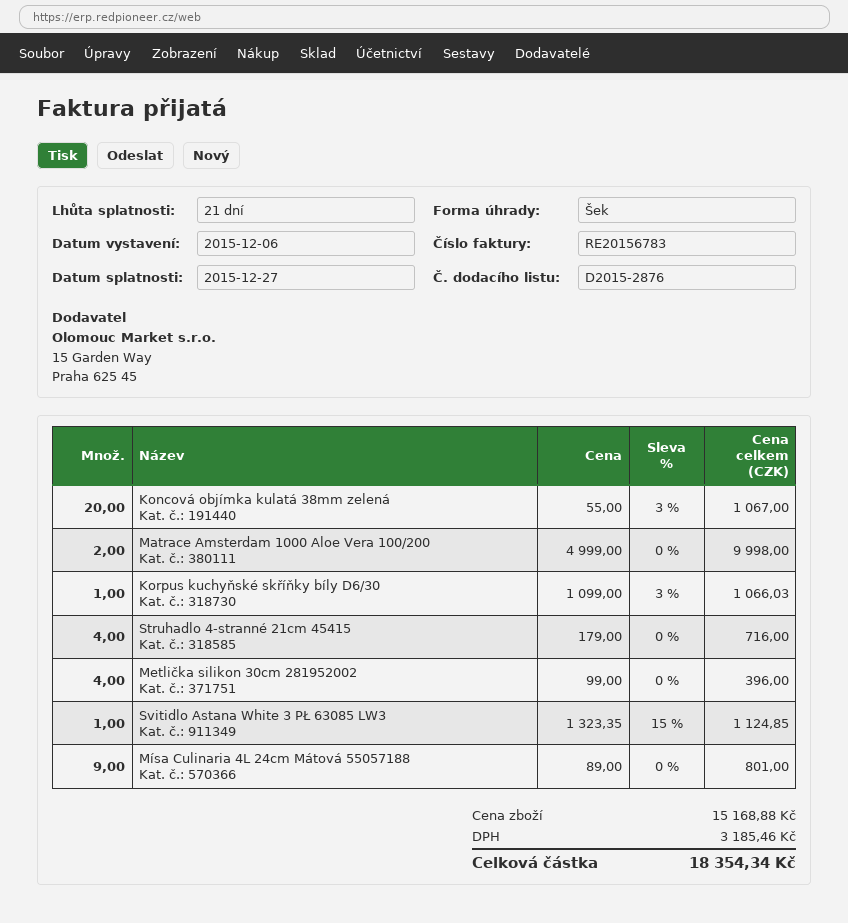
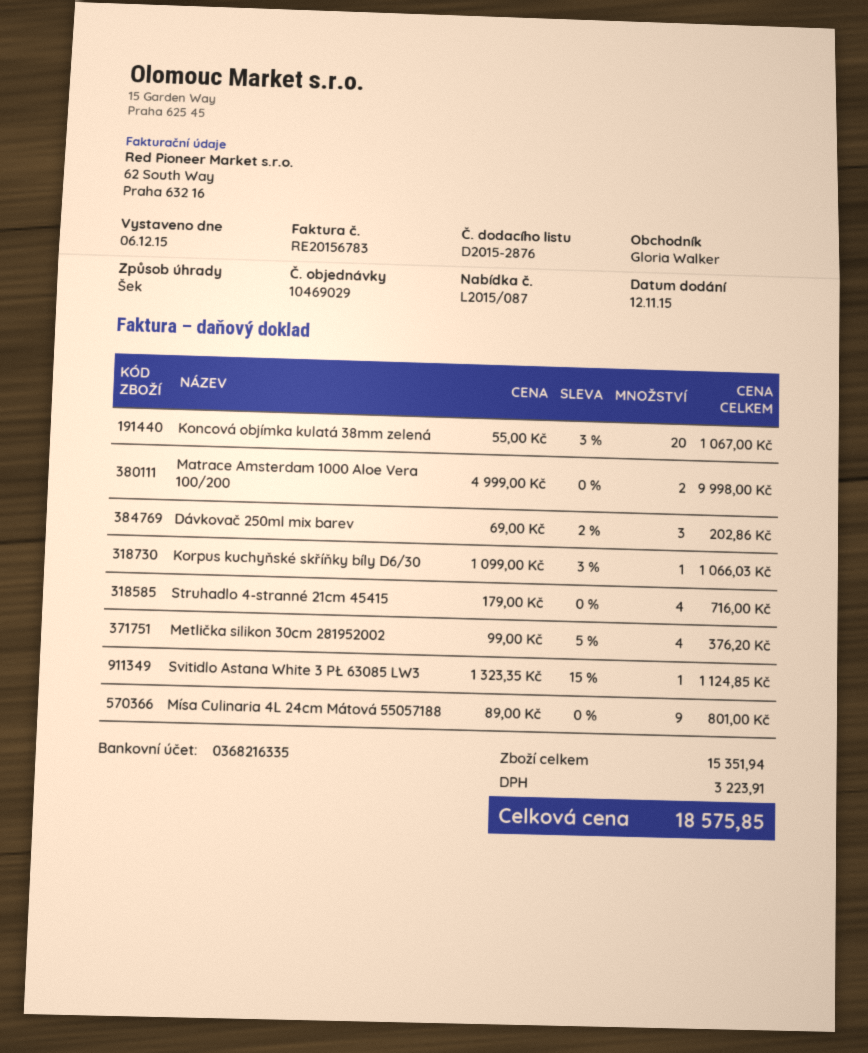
Metlička silikon 30cm 281952002: 4 x 99.00 = 396.00 -> 4 x 99.00 - 5% = 376.20
Dávkovač 250ml mix barev: none -> 3 x 69.00 - 2% = 202.86
subtotal: 15168.88 -> 15351.94
tax: 3185.46 -> 3223.91
total: 18354.34 -> 18575.85

